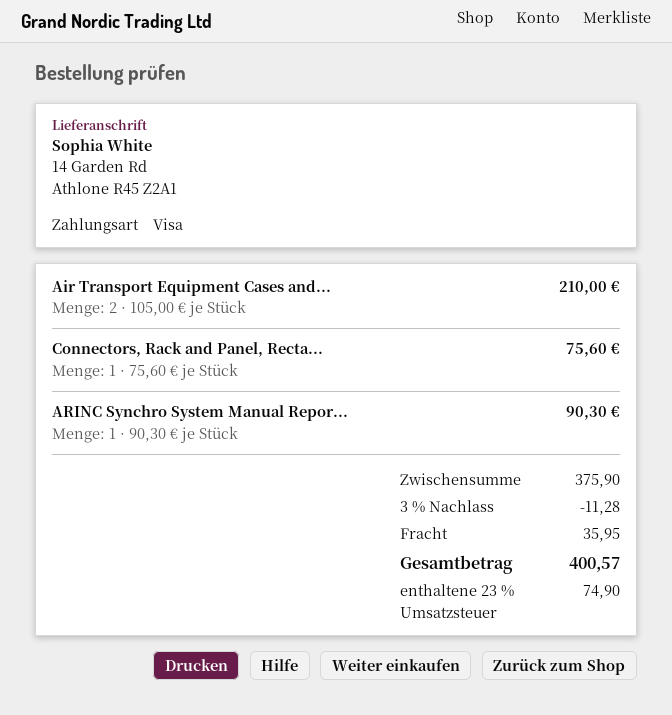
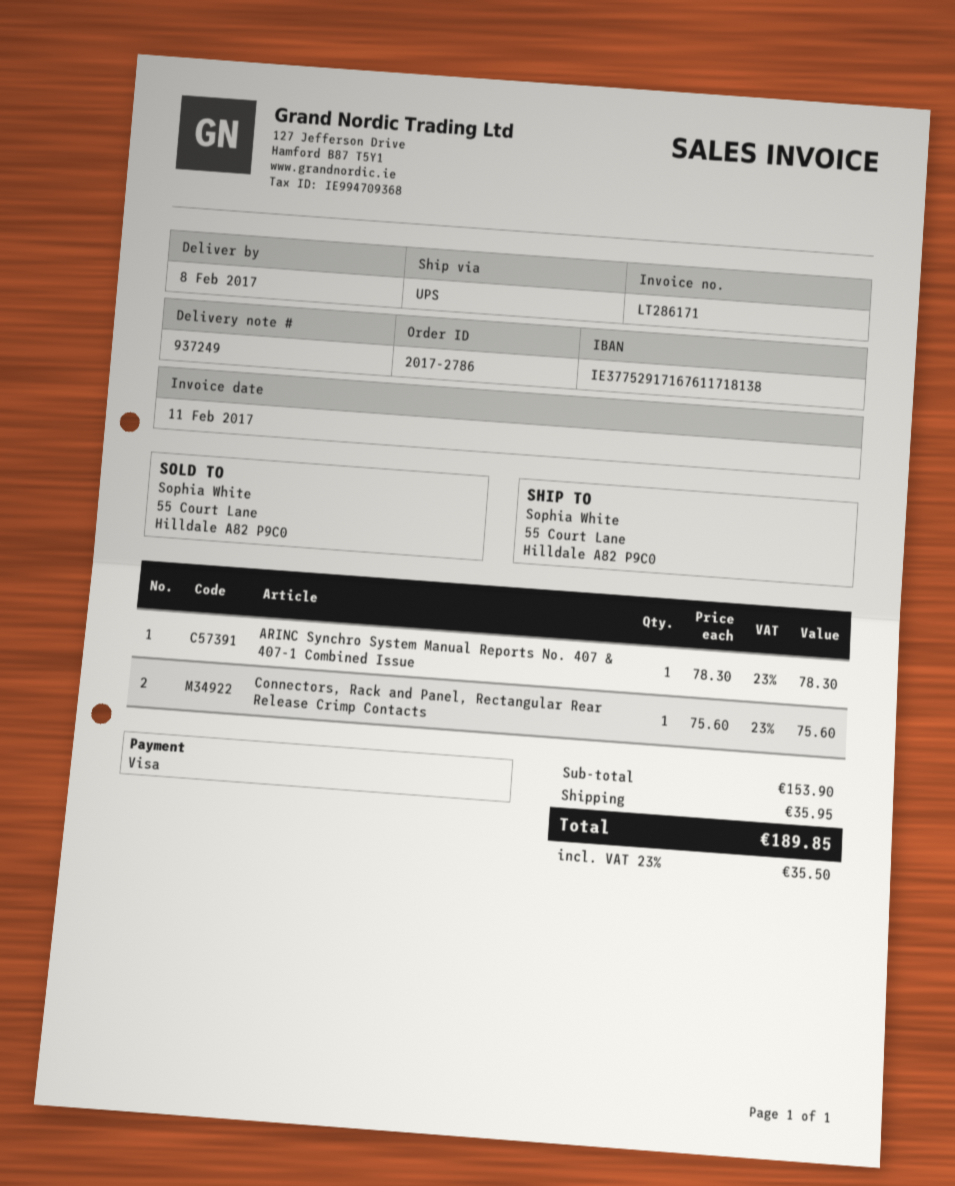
ship to: 14 Garden Rd, Athlone R45 Z2A1 -> 55 Court Lane, Hilldale A82 P9C0
Air Transport Equipment Cases and...: 2 x 105.00 = 210.00 -> none
ARINC Synchro System Manual Repor...: 1 x 90.30 = 90.30 -> 1 x 78.30 = 78.30
subtotal: 375.90 -> 153.90
discount: 3% = 11.28 -> none
tax: 23% = 74.90 -> 23% = 35.50
total: 400.57 -> 189.85

